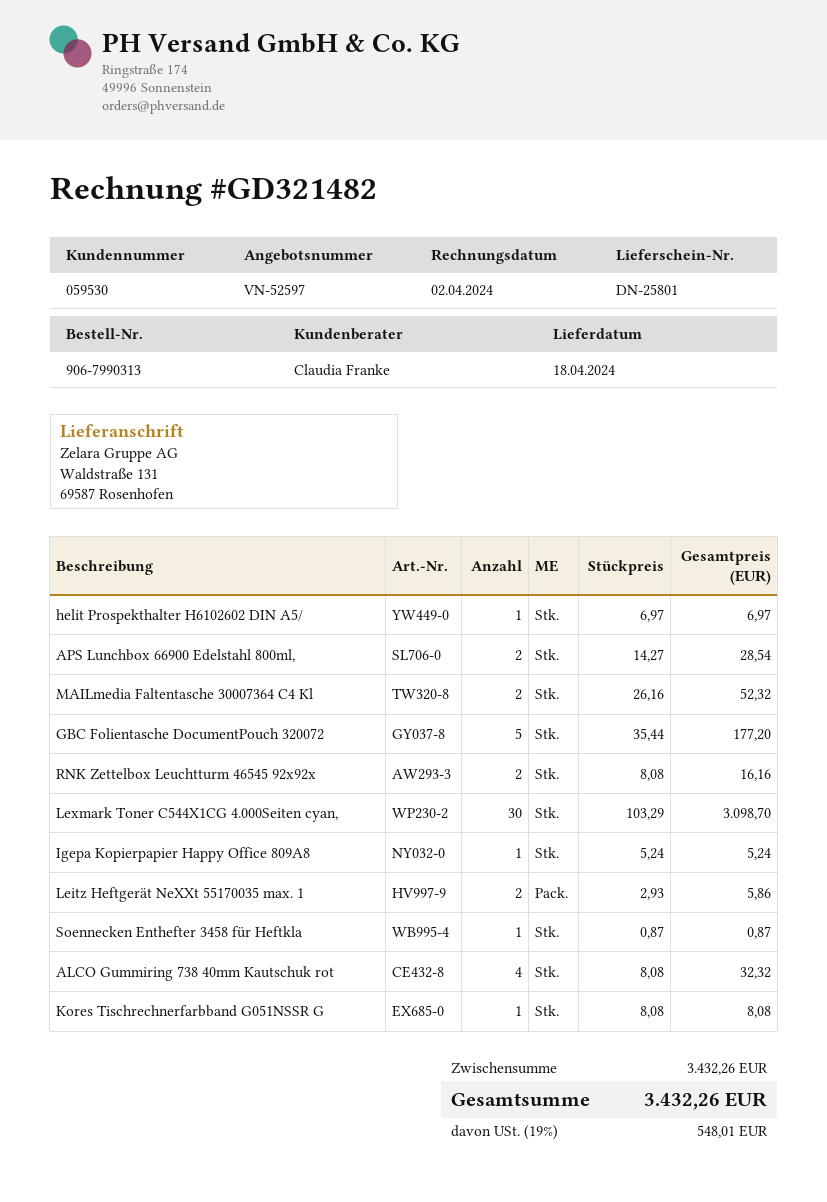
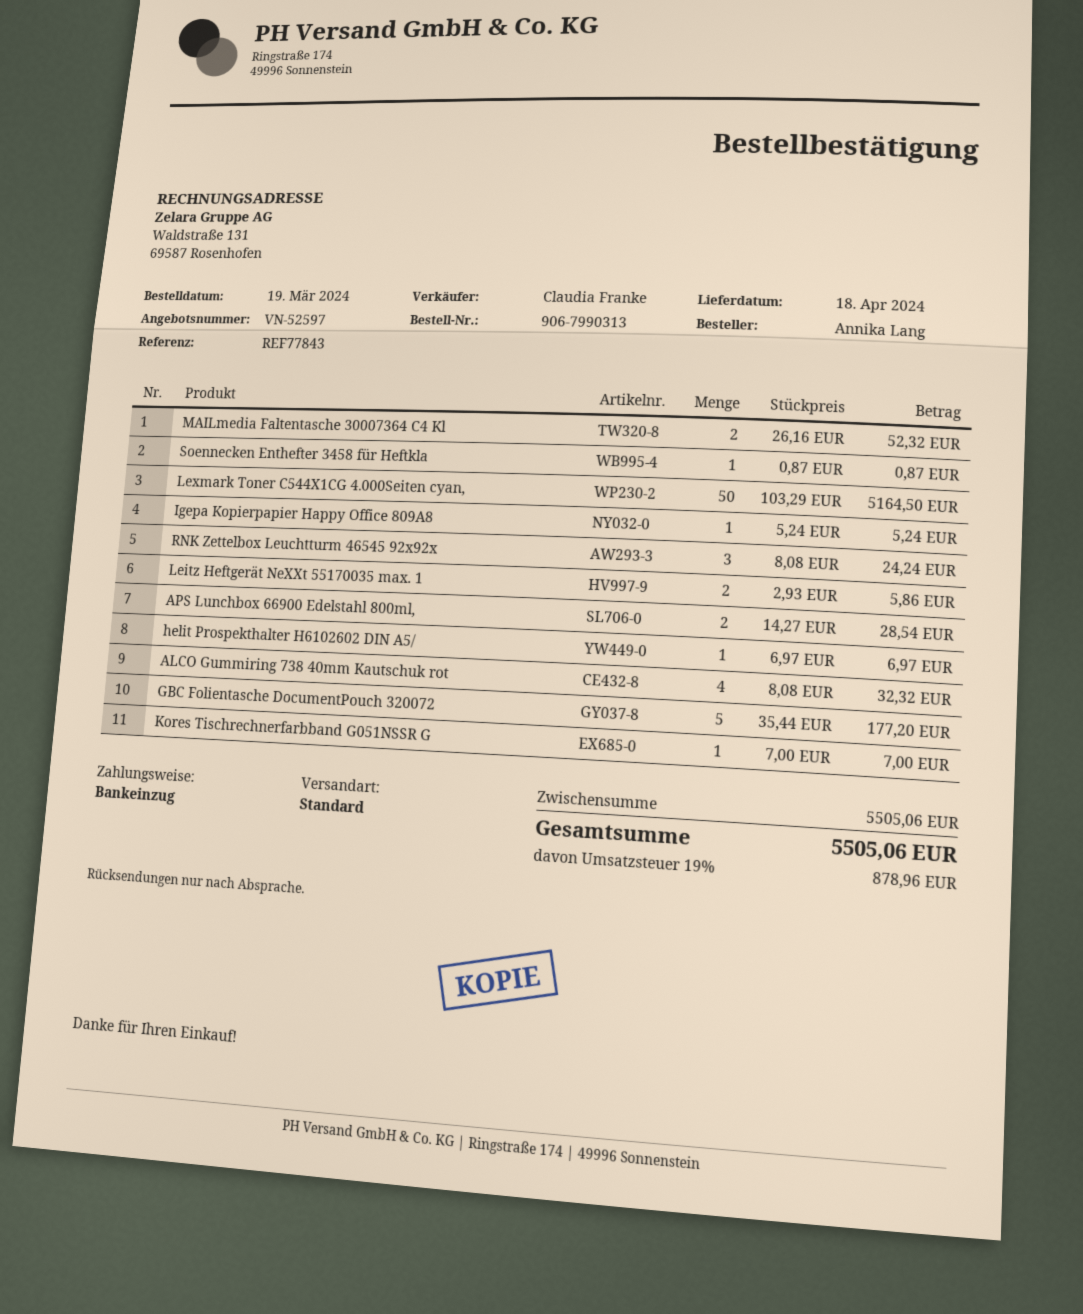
RNK Zettelbox Leuchtturm 46545 92x92x: 2 x 8.08 = 16.16 -> 3 x 8.08 = 24.24
Lexmark Toner C544X1CG 4.000Seiten cyan,: 30 x 103.29 = 3098.70 -> 50 x 103.29 = 5164.50
Kores Tischrechnerfarbband G051NSSR G: 1 x 8.08 = 8.08 -> 1 x 7.00 = 7.00
subtotal: 3432.26 -> 5505.06
tax: 19% = 548.01 -> 19% = 878.96
total: 3432.26 -> 5505.06

